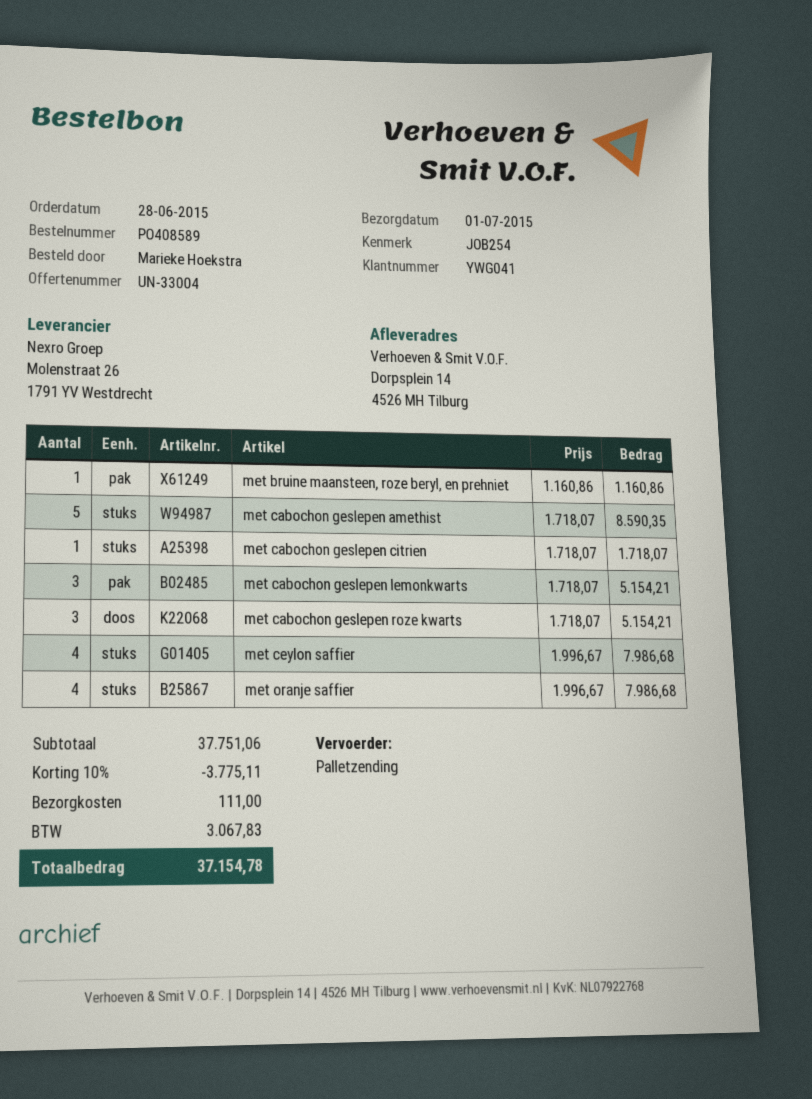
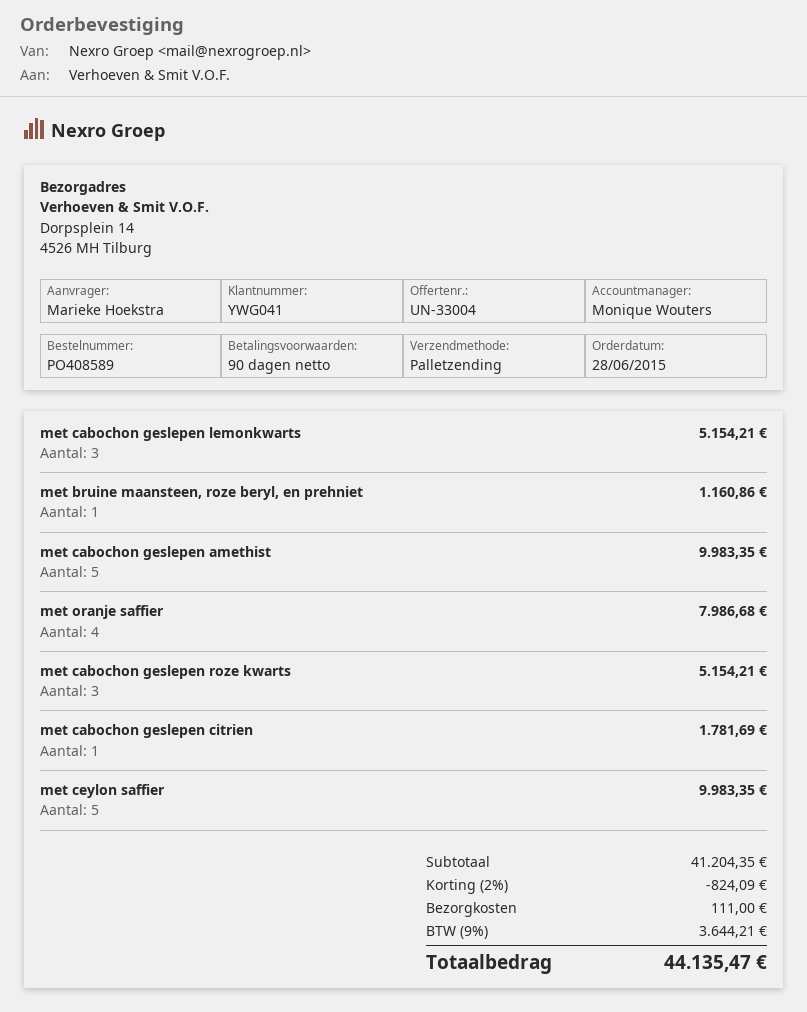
met cabochon geslepen amethist: 5 for 8590.35 -> 5 for 9983.35
met cabochon geslepen citrien: 1 for 1718.07 -> 1 for 1781.69
met ceylon saffier: 4 for 7986.68 -> 5 for 9983.35
subtotal: 37751.06 -> 41204.35
discount: 10% = 3775.11 -> 2% = 824.09
tax: 3067.83 -> 3644.21
total: 37154.78 -> 44135.47

